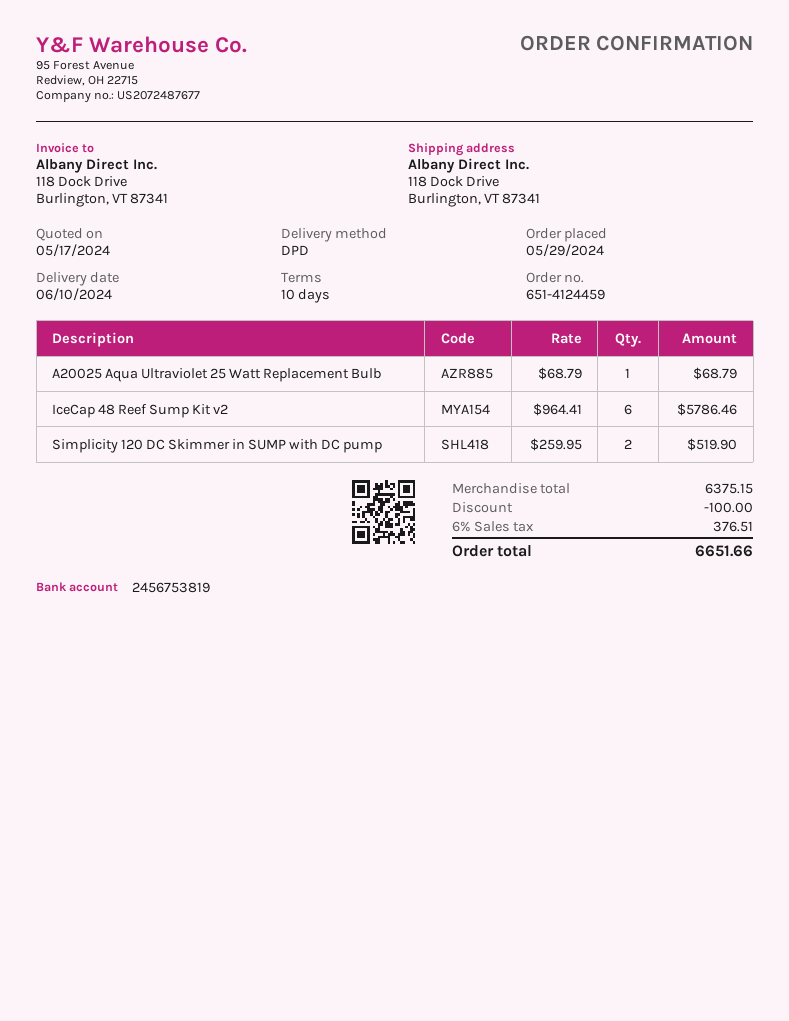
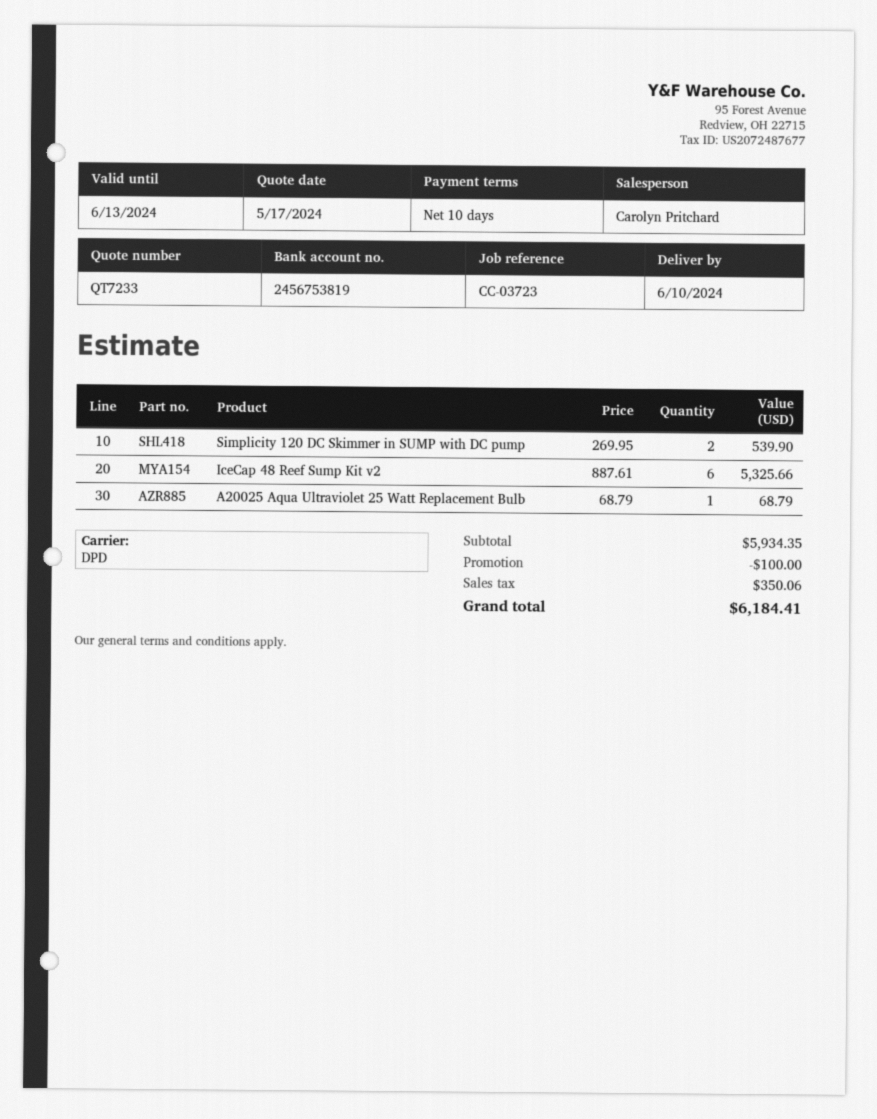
IceCap 48 Reef Sump Kit v2: 6 x 964.41 = 5786.46 -> 6 x 887.61 = 5325.66
Simplicity 120 DC Skimmer in SUMP with DC pump: 2 x 259.95 = 519.90 -> 2 x 269.95 = 539.90
subtotal: 6375.15 -> 5934.35
tax: 376.51 -> 350.06
total: 6651.66 -> 6184.41

